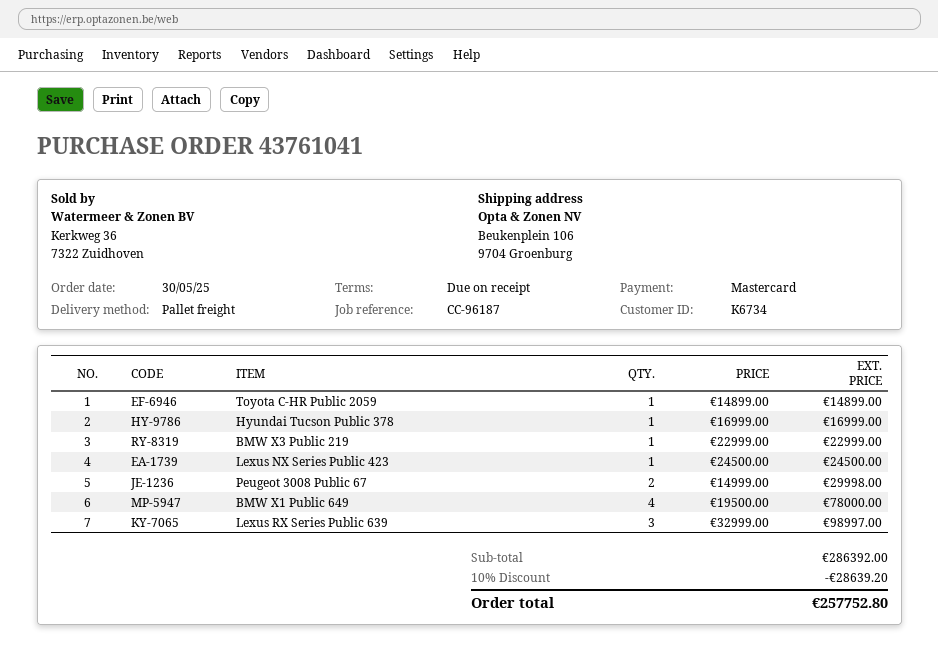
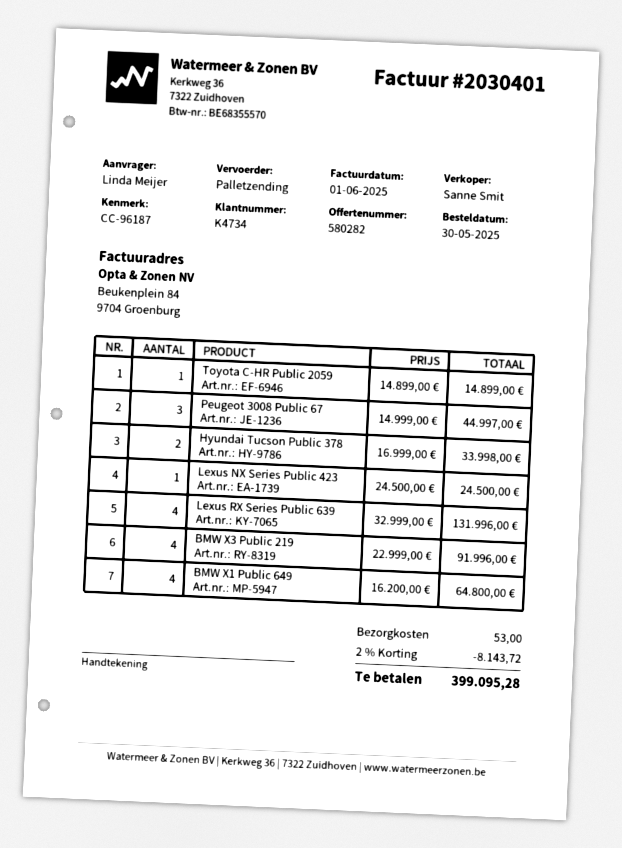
customer number: K6734 -> K4734
Hyundai Tucson Public 378: 1 x 16999.00 = 16999.00 -> 2 x 16999.00 = 33998.00
BMW X3 Public 219: 1 x 22999.00 = 22999.00 -> 4 x 22999.00 = 91996.00
Peugeot 3008 Public 67: 2 x 14999.00 = 29998.00 -> 3 x 14999.00 = 44997.00
BMW X1 Public 649: 4 x 19500.00 = 78000.00 -> 4 x 16200.00 = 64800.00
Lexus RX Series Public 639: 3 x 32999.00 = 98997.00 -> 4 x 32999.00 = 131996.00
discount: 10% = 28639.20 -> 2% = 8143.72
shipping: none -> 53.00
total: 257752.80 -> 399095.28

